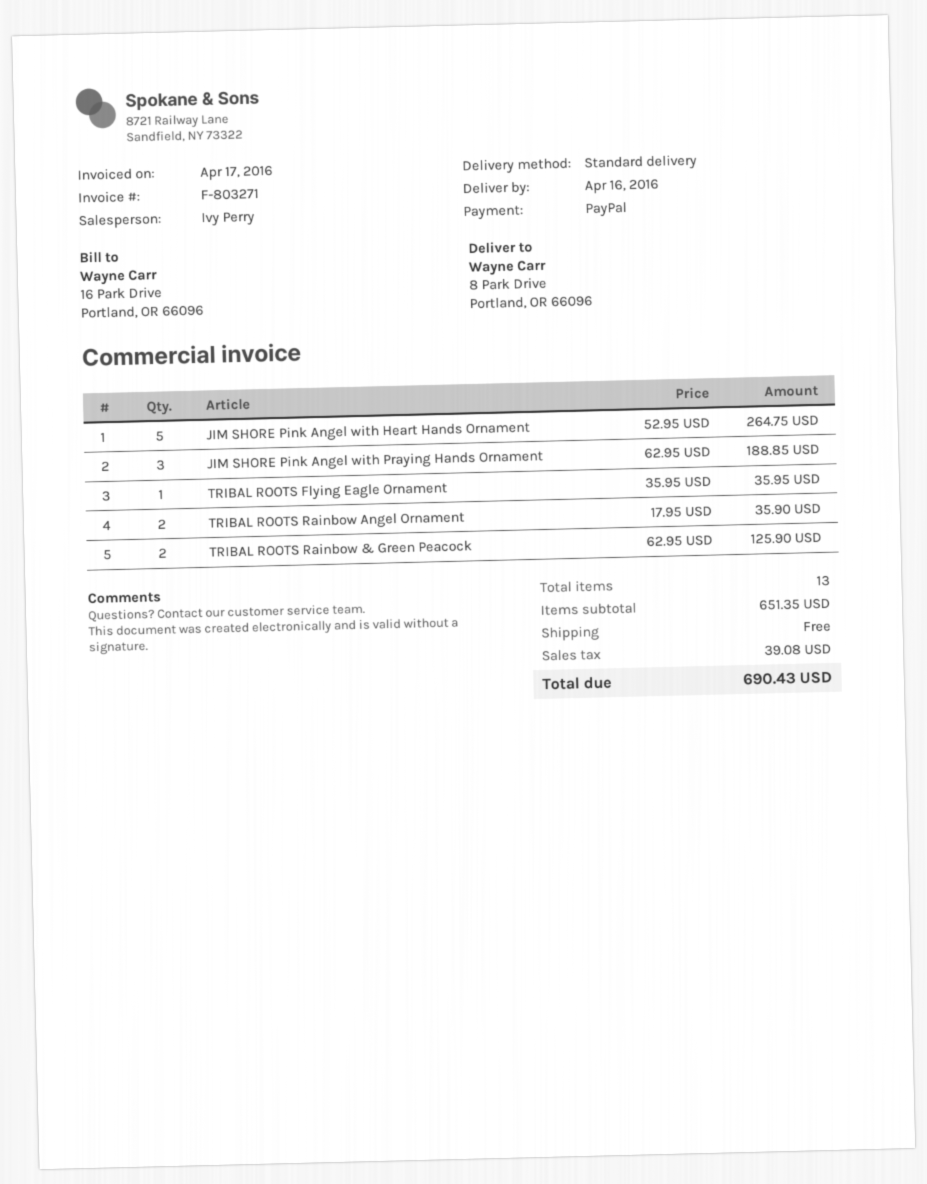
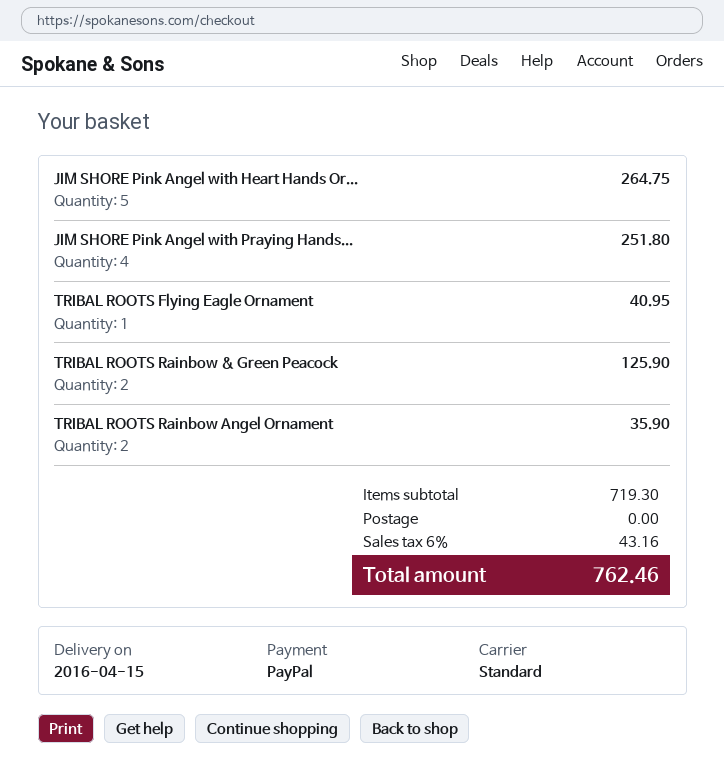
delivery date: 2016-04-16 -> 2016-04-15
JIM SHORE Pink Angel with Praying Hands Ornament: 3 for 188.85 -> 4 for 251.80
TRIBAL ROOTS Flying Eagle Ornament: 1 for 35.95 -> 1 for 40.95
subtotal: 651.35 -> 719.30
tax: 39.08 -> 43.16
total: 690.43 -> 762.46

